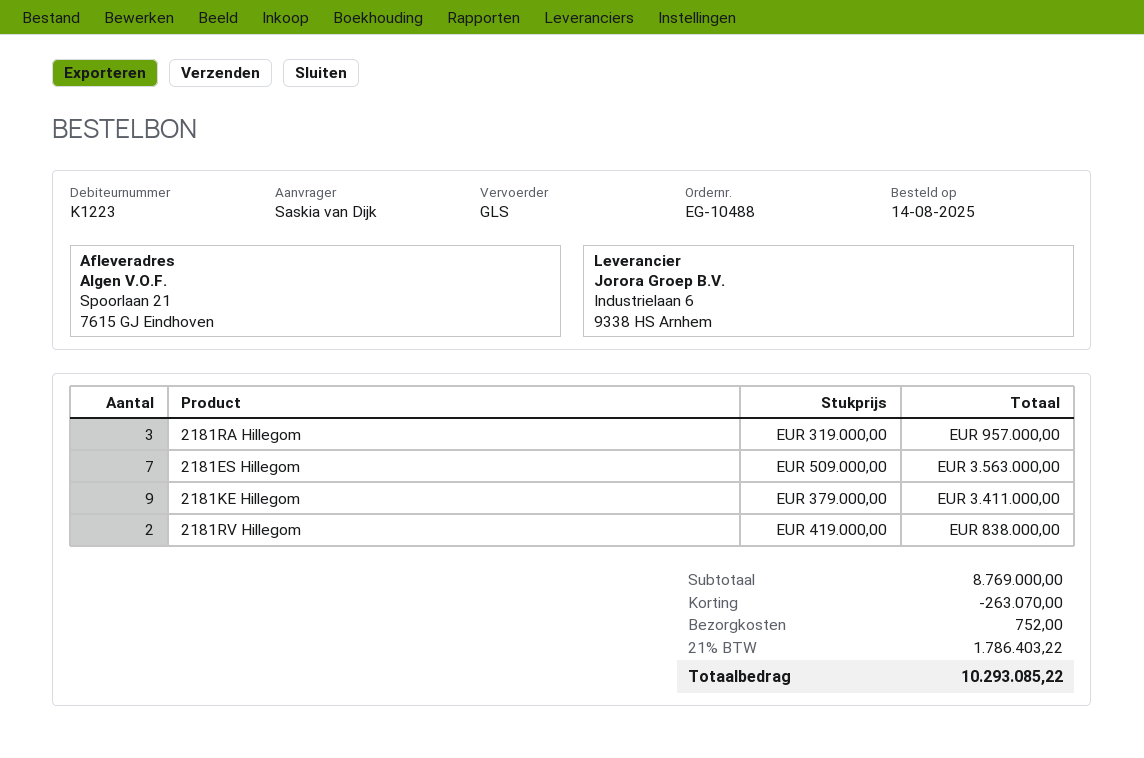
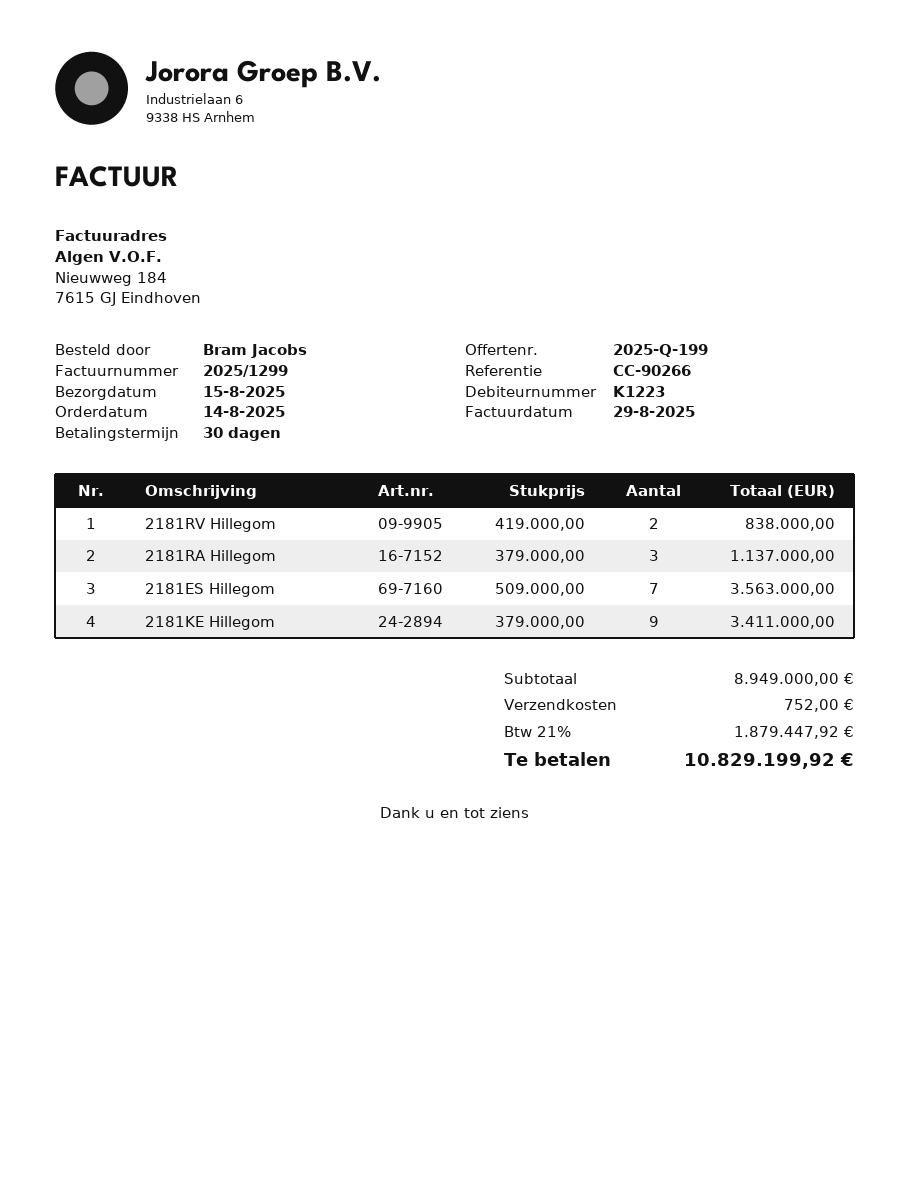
ordered by: Saskia van Dijk -> Bram Jacobs
2181RA Hillegom: 3 x 319000.00 = 957000.00 -> 3 x 379000.00 = 1137000.00
subtotal: 8769000.00 -> 8949000.00
discount: 263070.00 -> none
tax: 21% = 1786403.22 -> 21% = 1879447.92
total: 10293085.22 -> 10829199.92

